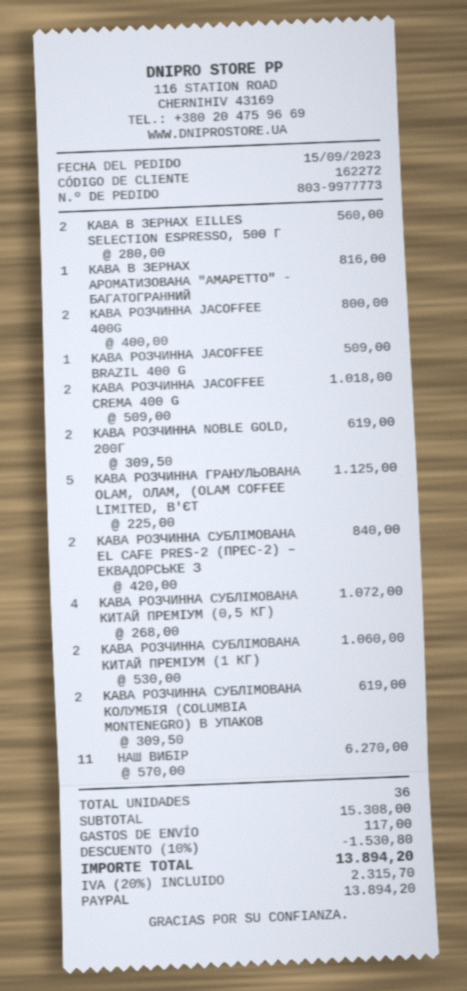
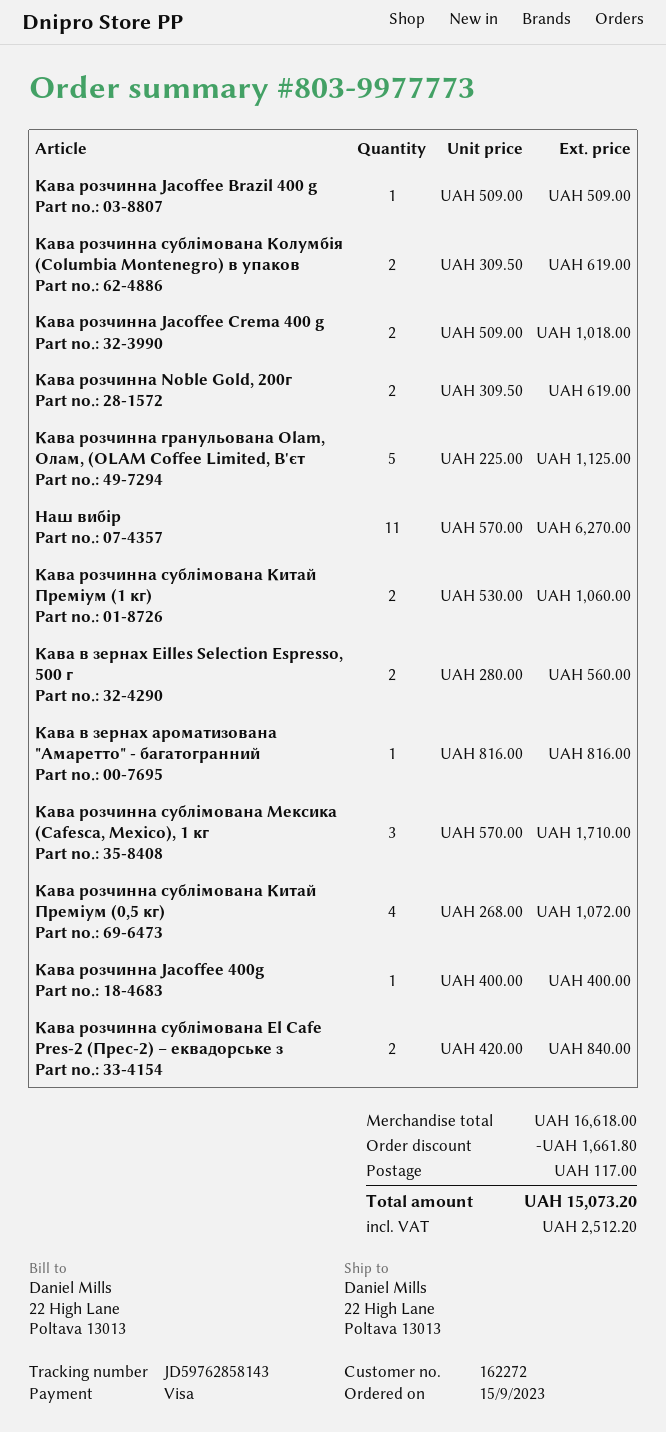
payment method: PayPal -> Visa
КАВА РОЗЧИННА JACOFFEE 400G: 2 x 400.00 = 800.00 -> 1 x 400.00 = 400.00
Кава розчинна сублімована Мексика (Cafesca, Mexico), 1 кг: none -> 3 x 570.00 = 1710.00
subtotal: 15308.00 -> 16618.00
discount: 1530.80 -> 1661.80
tax: 2315.70 -> 2512.20
total: 13894.20 -> 15073.20

